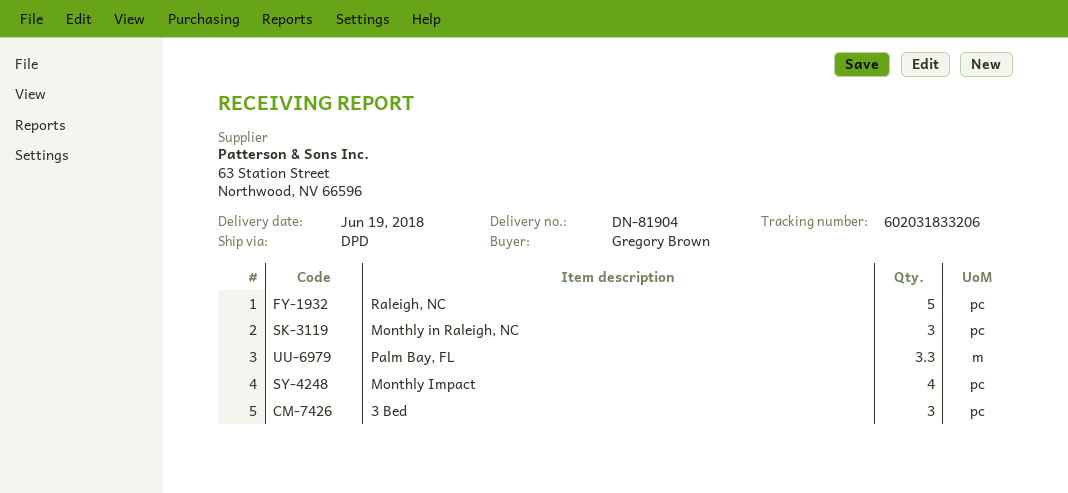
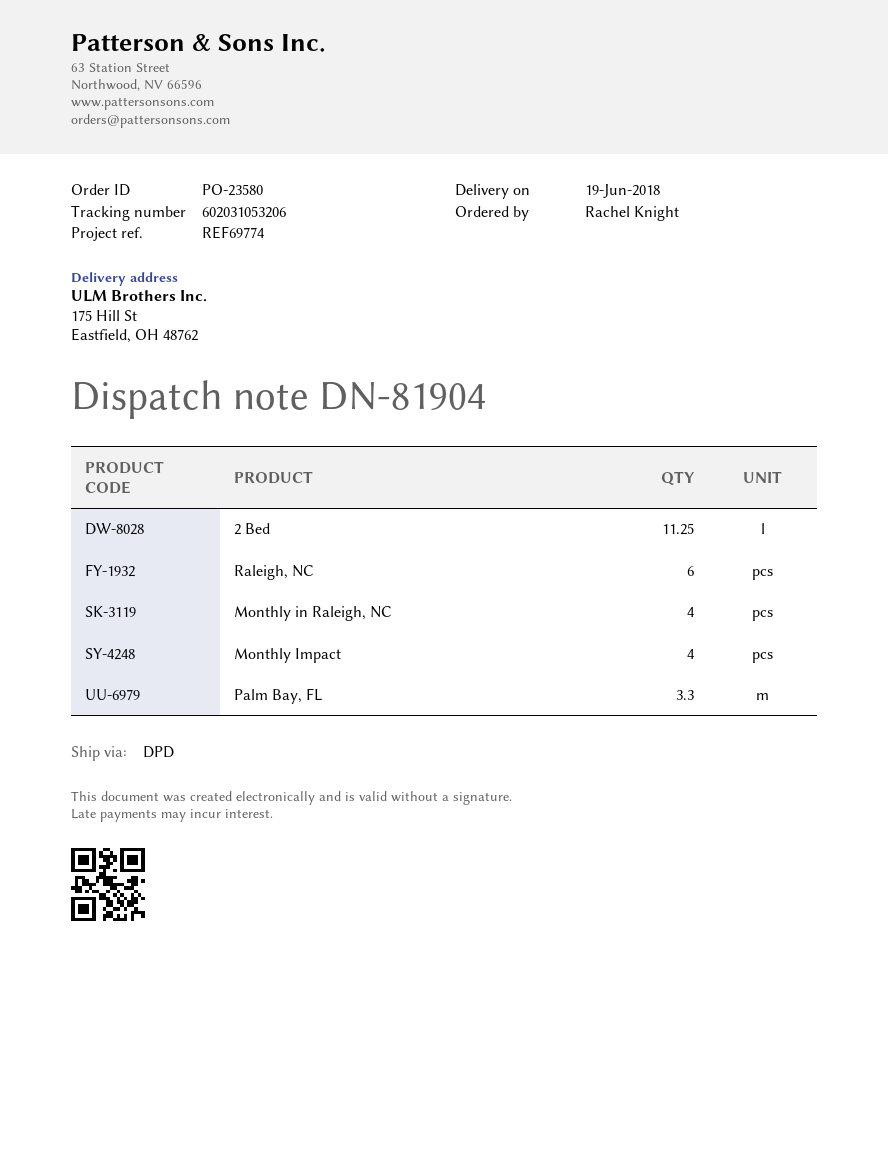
ordered by: Gregory Brown -> Rachel Knight
tracking number: 602031833206 -> 602031053206
Raleigh, NC: 5 -> 6
Monthly in Raleigh, NC: 3 -> 4
3 Bed: 3 -> none
2 Bed: none -> 11.25

